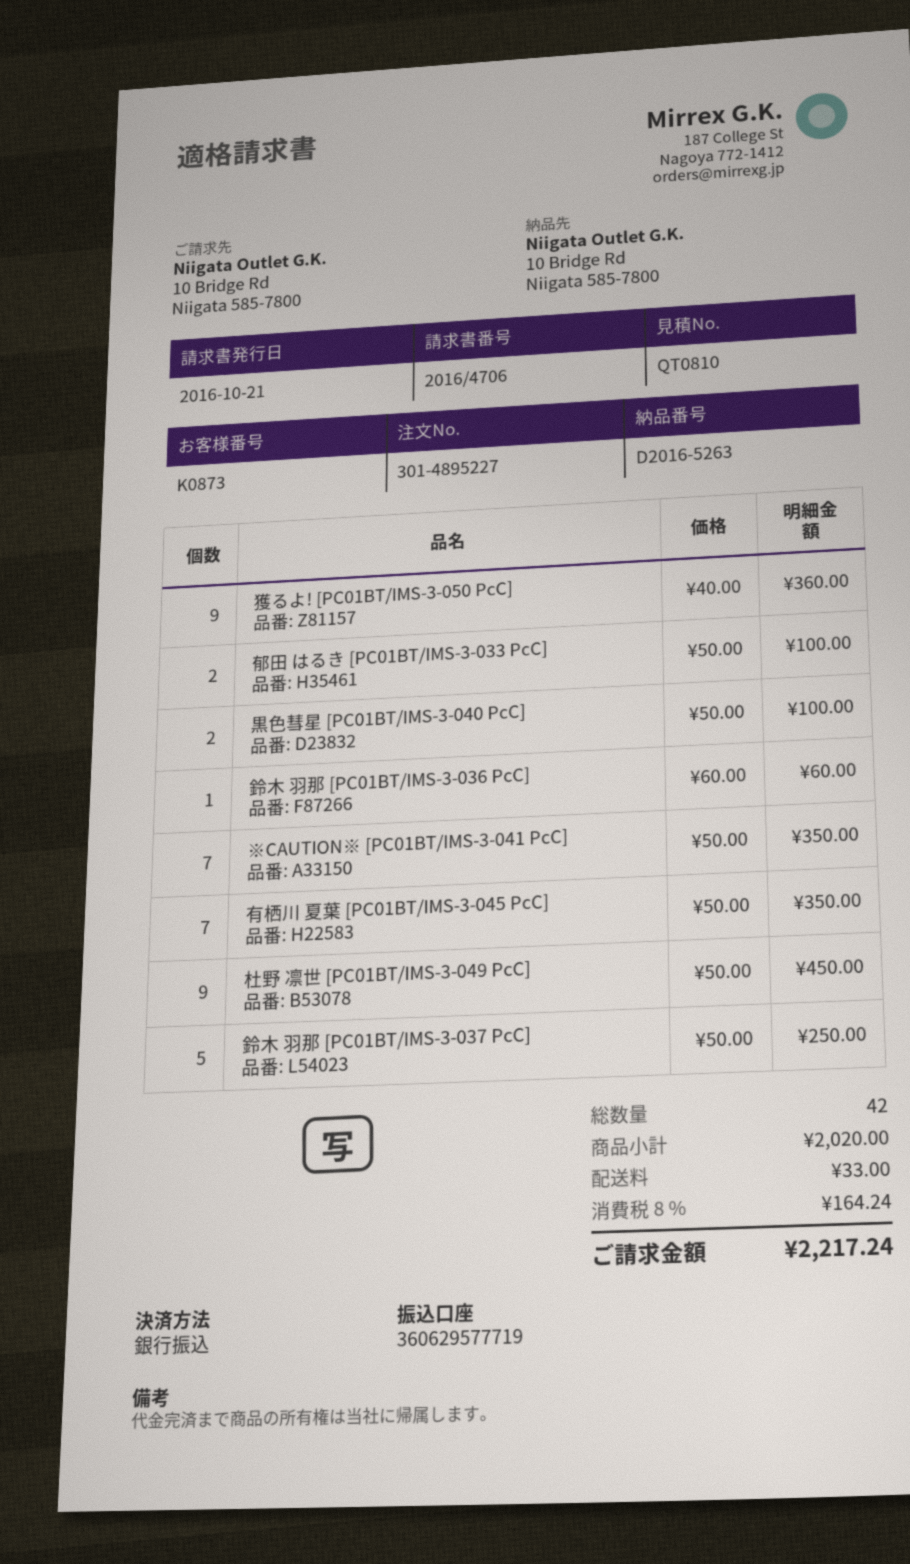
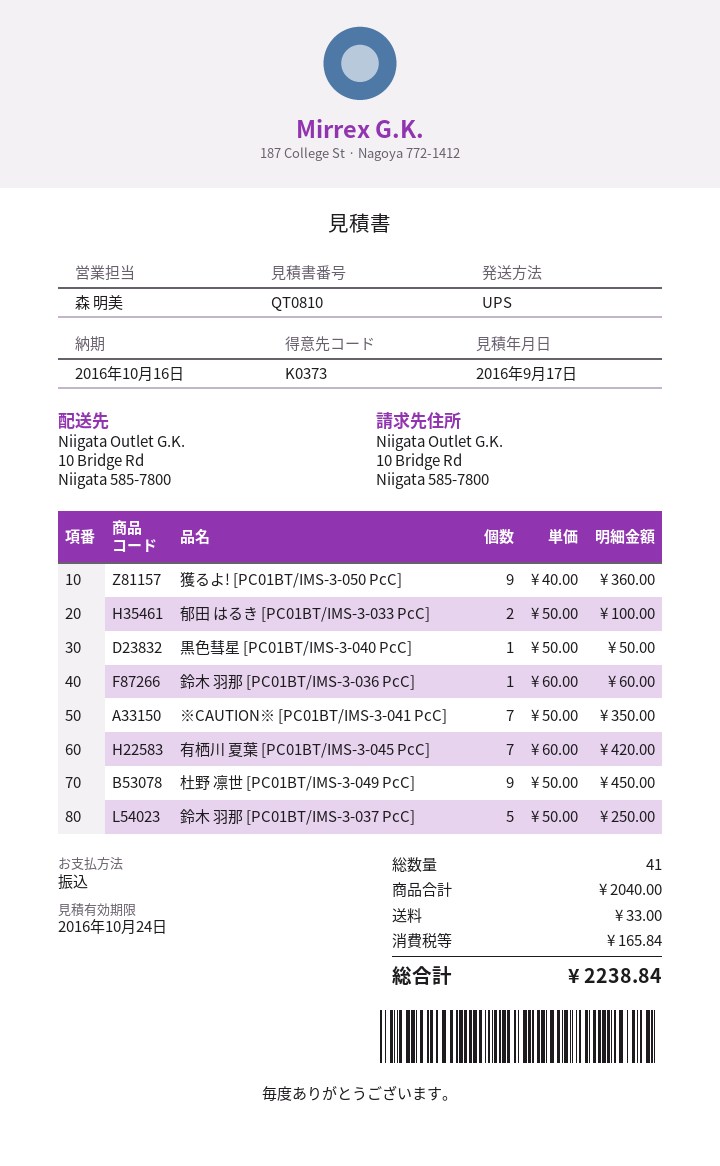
customer number: K0873 -> K0373
黒色彗星 [PC01BT/IMS-3-040 PcC]: 2 x 50.00 = 100.00 -> 1 x 50.00 = 50.00
有栖川 夏葉 [PC01BT/IMS-3-045 PcC]: 7 x 50.00 = 350.00 -> 7 x 60.00 = 420.00
total quantity: 42 -> 41
subtotal: 2020.00 -> 2040.00
tax: 164.24 -> 165.84
total: 2217.24 -> 2238.84

